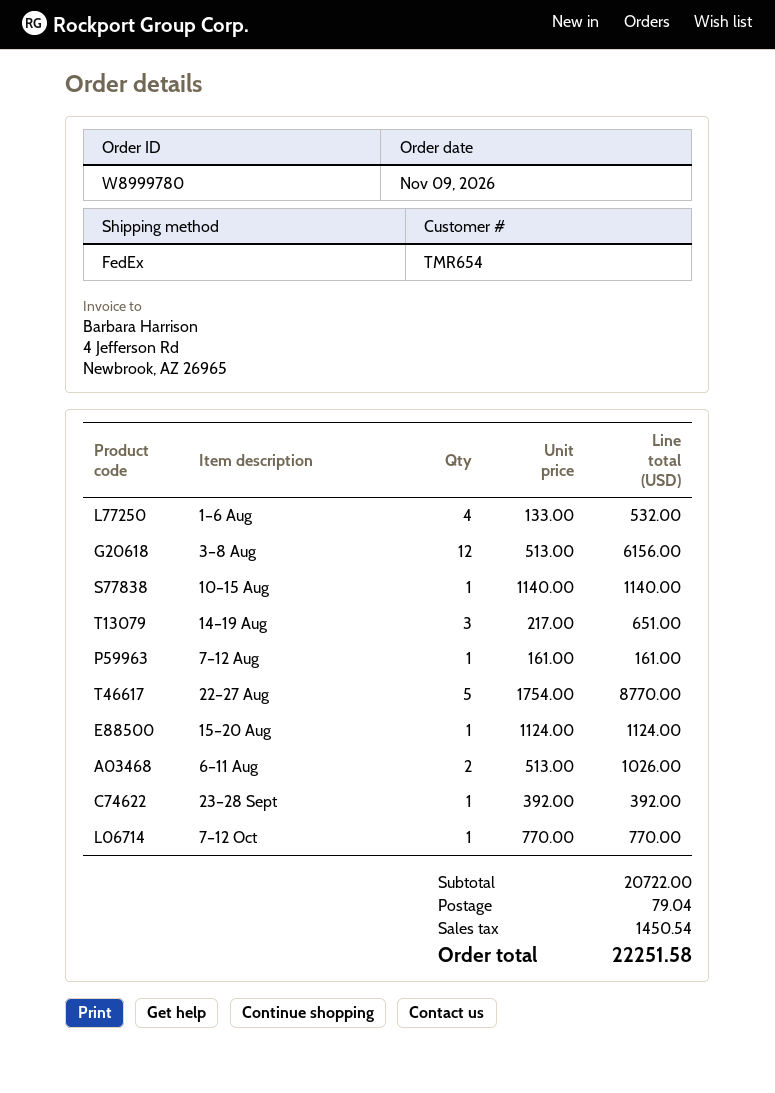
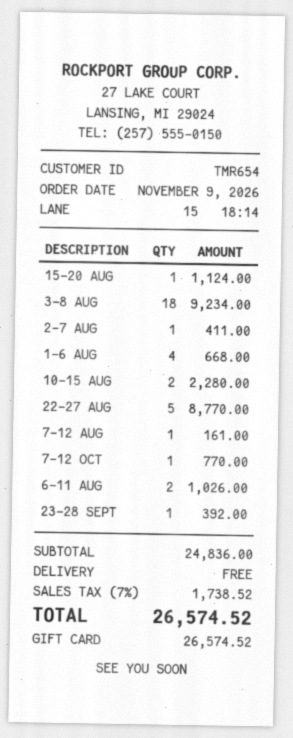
1–6 Aug: 4 for 532.00 -> 4 for 668.00
3–8 Aug: 12 for 6156.00 -> 18 for 9234.00
10–15 Aug: 1 for 1140.00 -> 2 for 2280.00
14–19 Aug: 3 for 651.00 -> none
2–7 AUG: none -> 1 for 411.00
subtotal: 20722.00 -> 24836.00
shipping: 79.04 -> 0.00
tax: 1450.54 -> 1738.52
total: 22251.58 -> 26574.52

